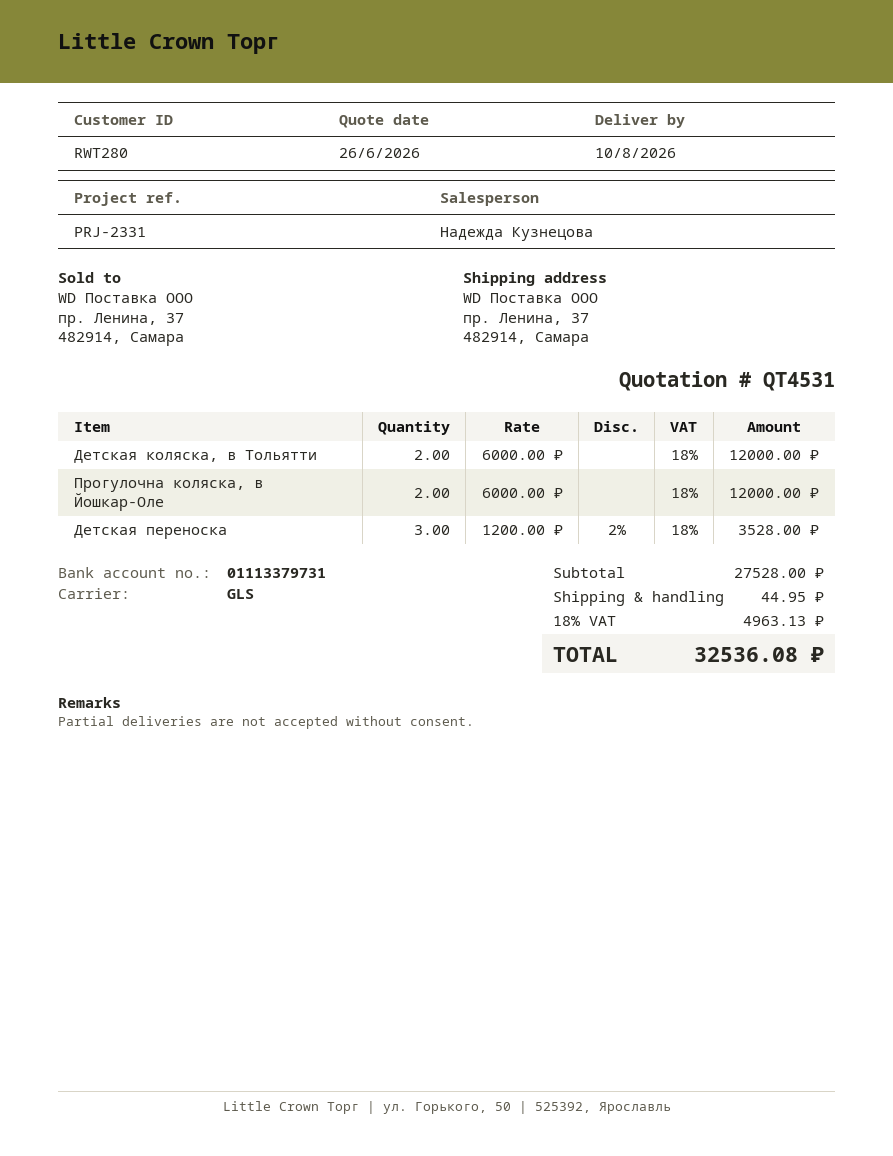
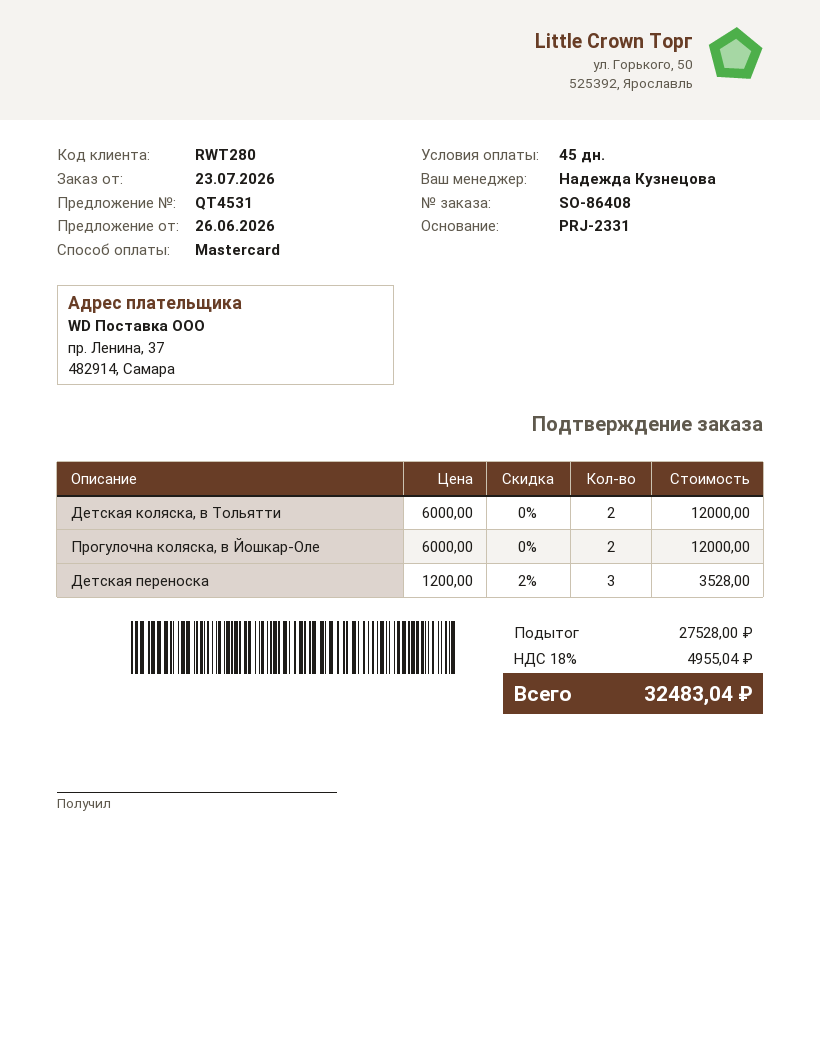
shipping: 44.95 -> none
tax: 18% = 4963.13 -> 18% = 4955.04
total: 32536.08 -> 32483.04

